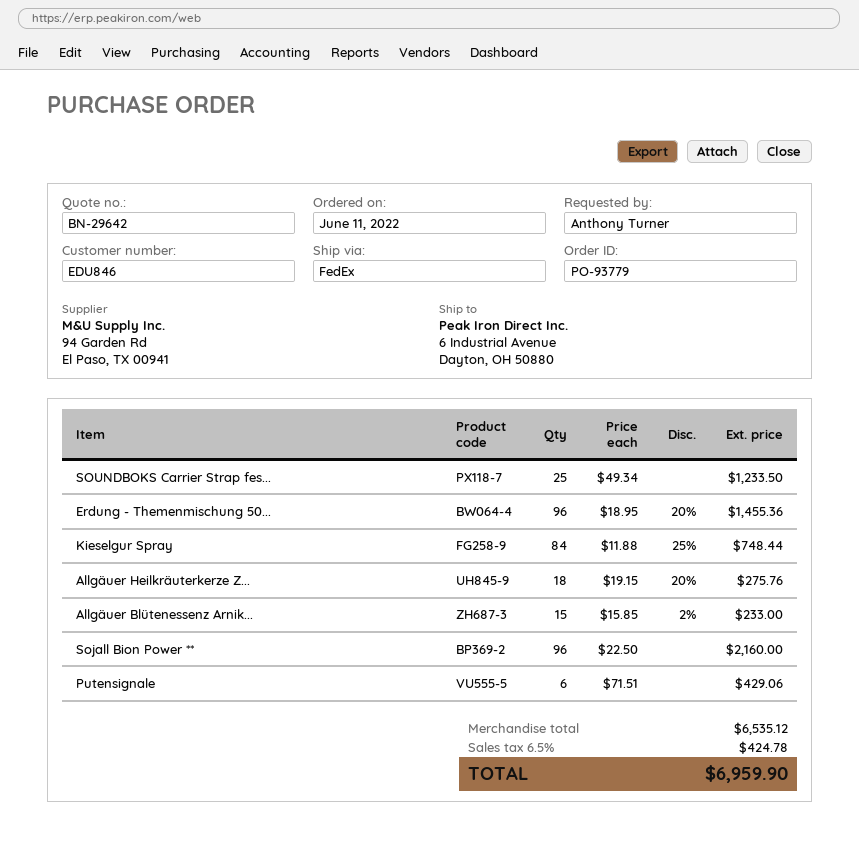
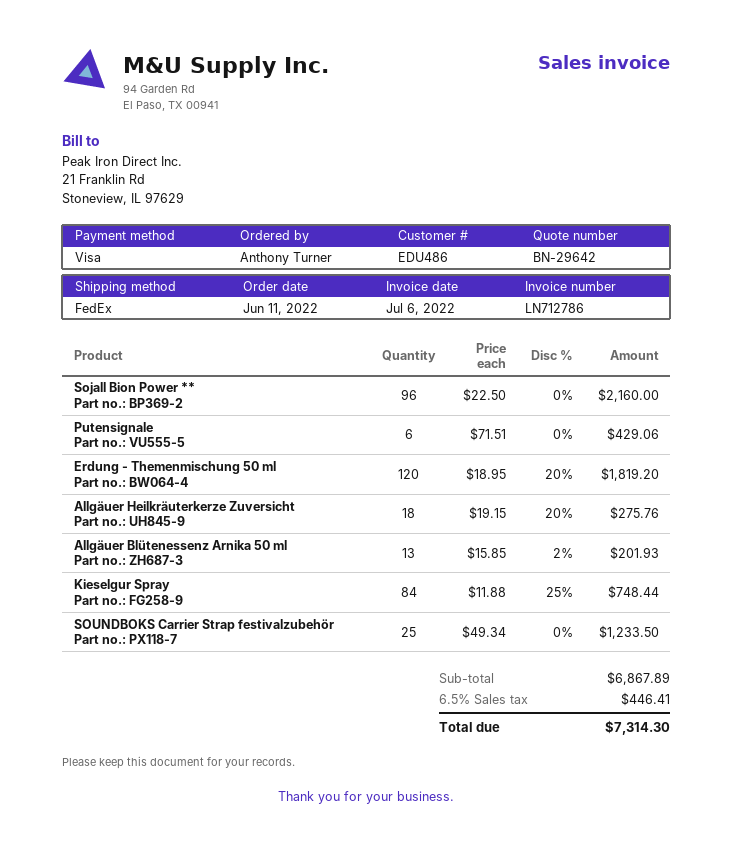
customer number: EDU846 -> EDU486
Erdung - Themenmischung 50...: 96 x 18.95 - 20% = 1455.36 -> 120 x 18.95 - 20% = 1819.20
Allgäuer Blütenessenz Arnik...: 15 x 15.85 - 2% = 233.00 -> 13 x 15.85 - 2% = 201.93
subtotal: 6535.12 -> 6867.89
tax: 6.5% = 424.78 -> 6.5% = 446.41
total: 6959.90 -> 7314.30

